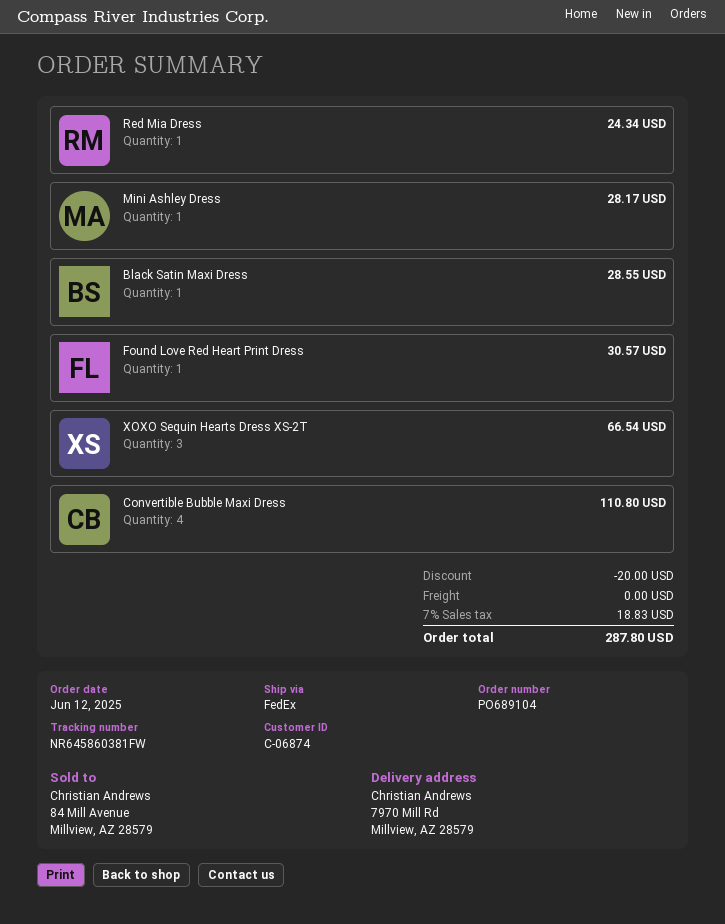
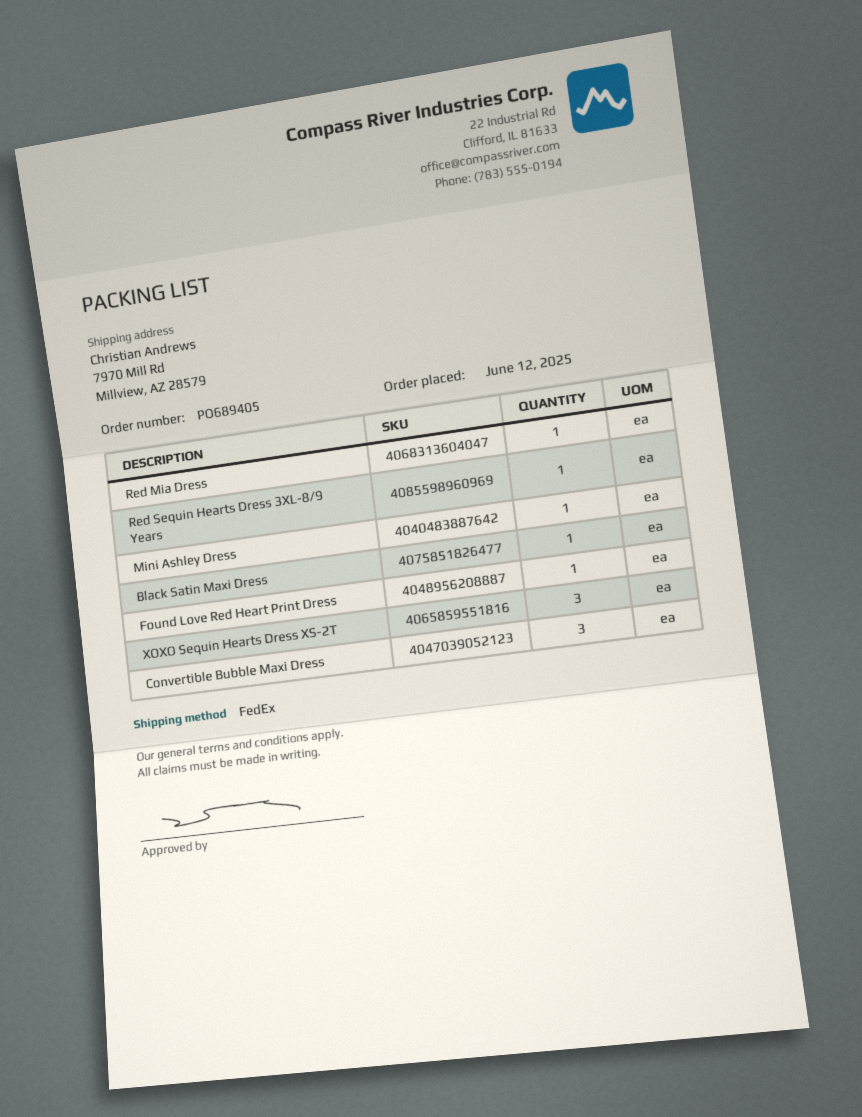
order number: PO689104 -> PO689405
Convertible Bubble Maxi Dress: 4 -> 3
Red Sequin Hearts Dress 3XL-8/9 Years: none -> 1

